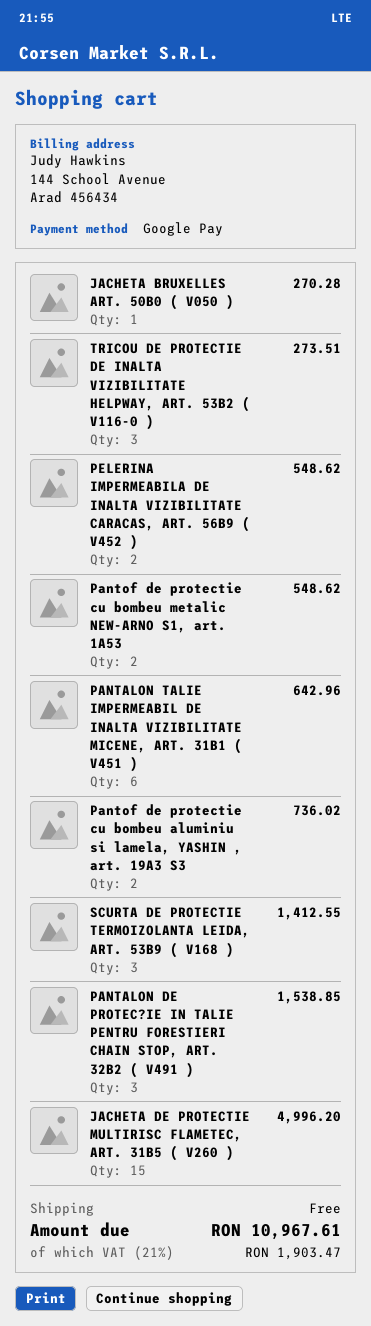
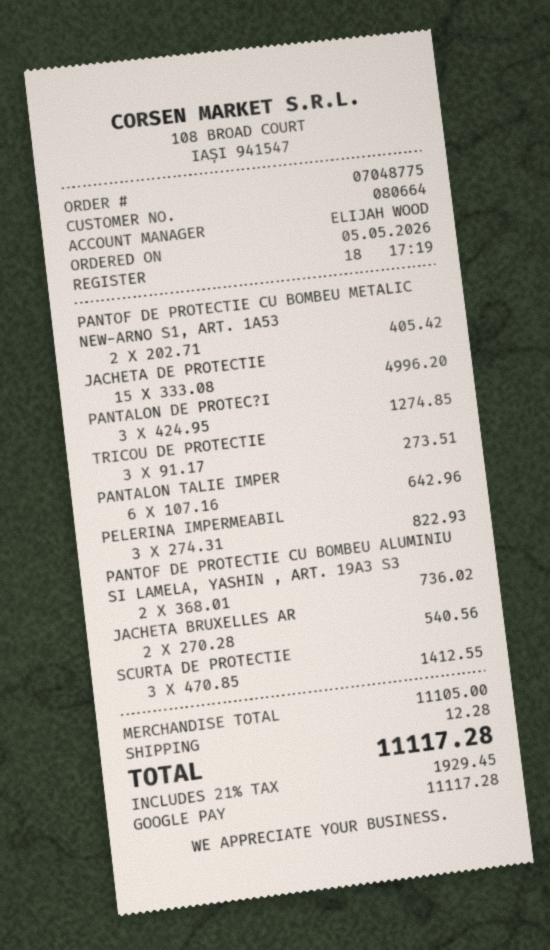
JACHETA BRUXELLES ART. 50B0 ( V050 ): 1 for 270.28 -> 2 for 540.56
PELERINA IMPERMEABILA DE INALTA VIZIBILITATE CARACAS, ART. 56B9 ( V452 ): 2 for 548.62 -> 3 for 822.93
Pantof de protectie cu bombeu metalic NEW-ARNO S1, art. 1A53: 2 for 548.62 -> 2 for 405.42
PANTALON DE PROTEC?IE IN TALIE PENTRU FORESTIERI CHAIN STOP, ART. 32B2 ( V491 ): 3 for 1538.85 -> 3 for 1274.85
shipping: 0.00 -> 12.28
tax: 21% = 1903.47 -> 21% = 1929.45
total: 10967.61 -> 11117.28

